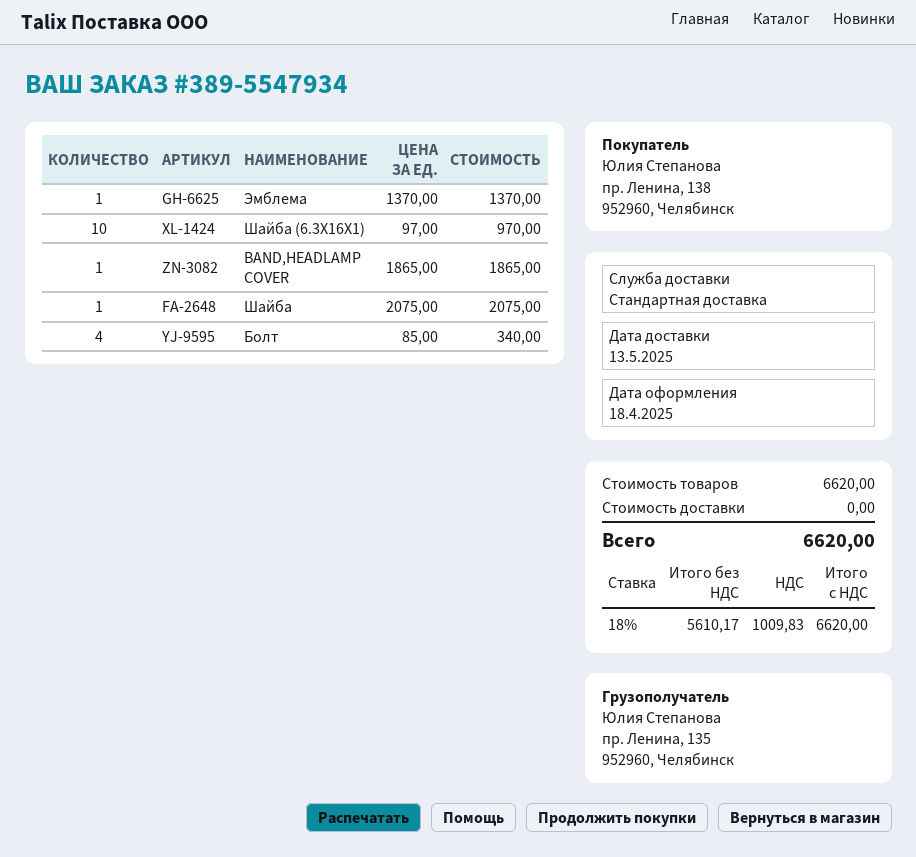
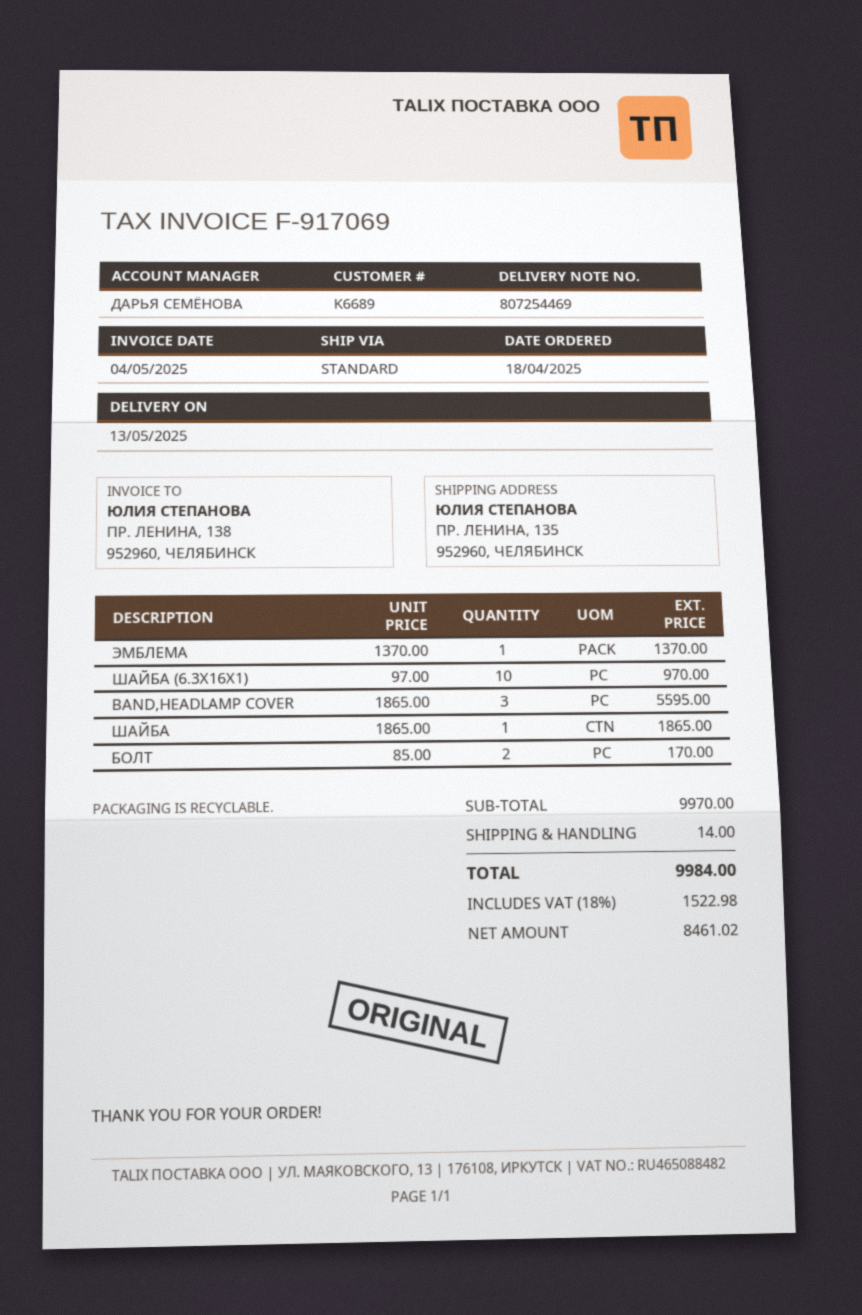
BAND,HEADLAMP COVER: 1 x 1865.00 = 1865.00 -> 3 x 1865.00 = 5595.00
Шайба: 1 x 2075.00 = 2075.00 -> 1 x 1865.00 = 1865.00
Болт: 4 x 85.00 = 340.00 -> 2 x 85.00 = 170.00
subtotal: 6620.00 -> 9970.00
shipping: 0.00 -> 14.00
net: 5610.17 -> 8461.02
tax: 18% = 1009.83 -> 18% = 1522.98
total: 6620.00 -> 9984.00

